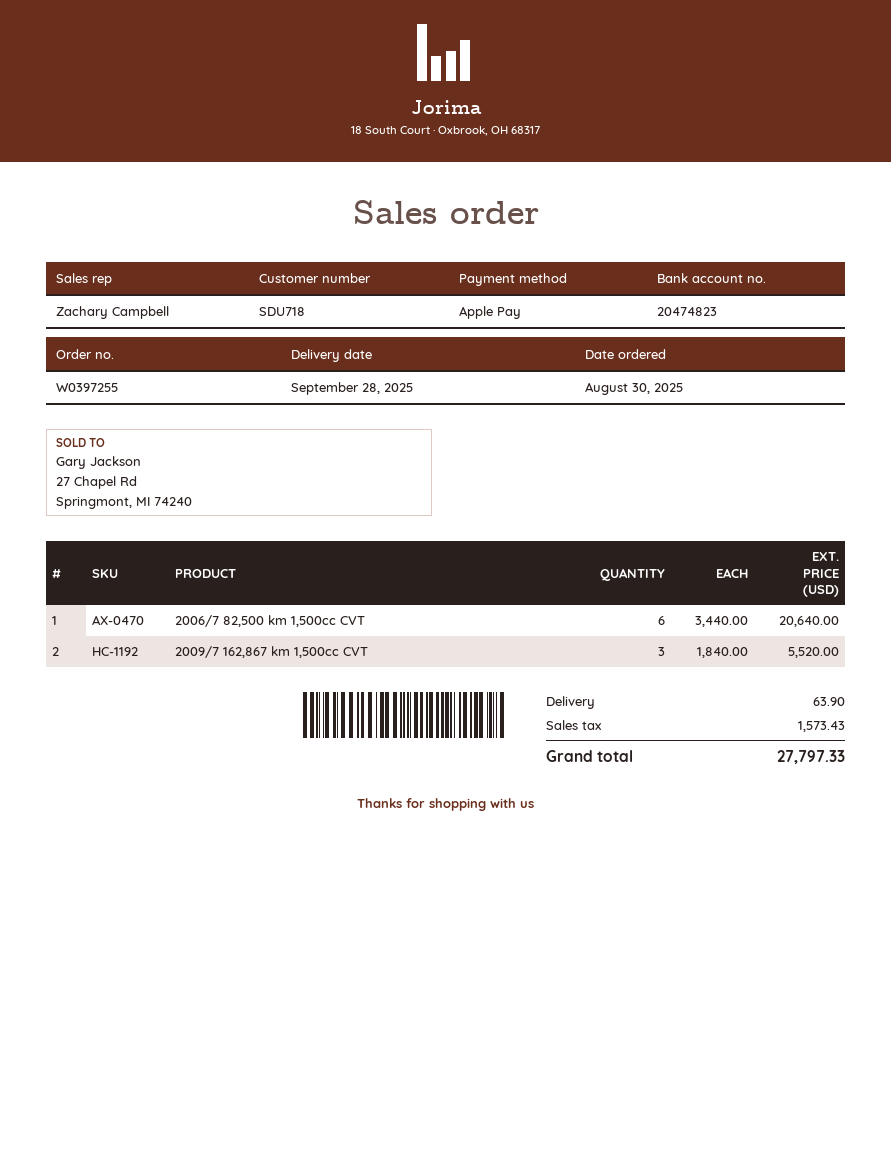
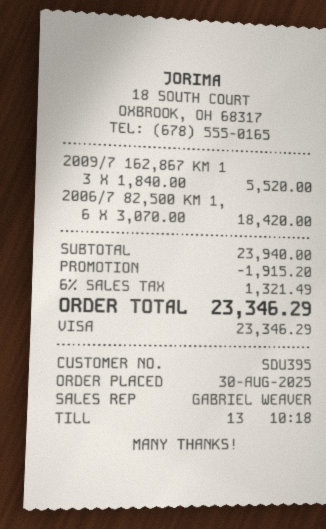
customer number: SDU718 -> SDU395
sales rep: Zachary Campbell -> GABRIEL WEAVER
payment method: Apple Pay -> Visa
2006/7 82,500 km 1,500cc CVT: 6 x 3440.00 = 20640.00 -> 6 x 3070.00 = 18420.00
discount: none -> 1915.20
shipping: 63.90 -> none
tax: 1573.43 -> 1321.49
total: 27797.33 -> 23346.29

